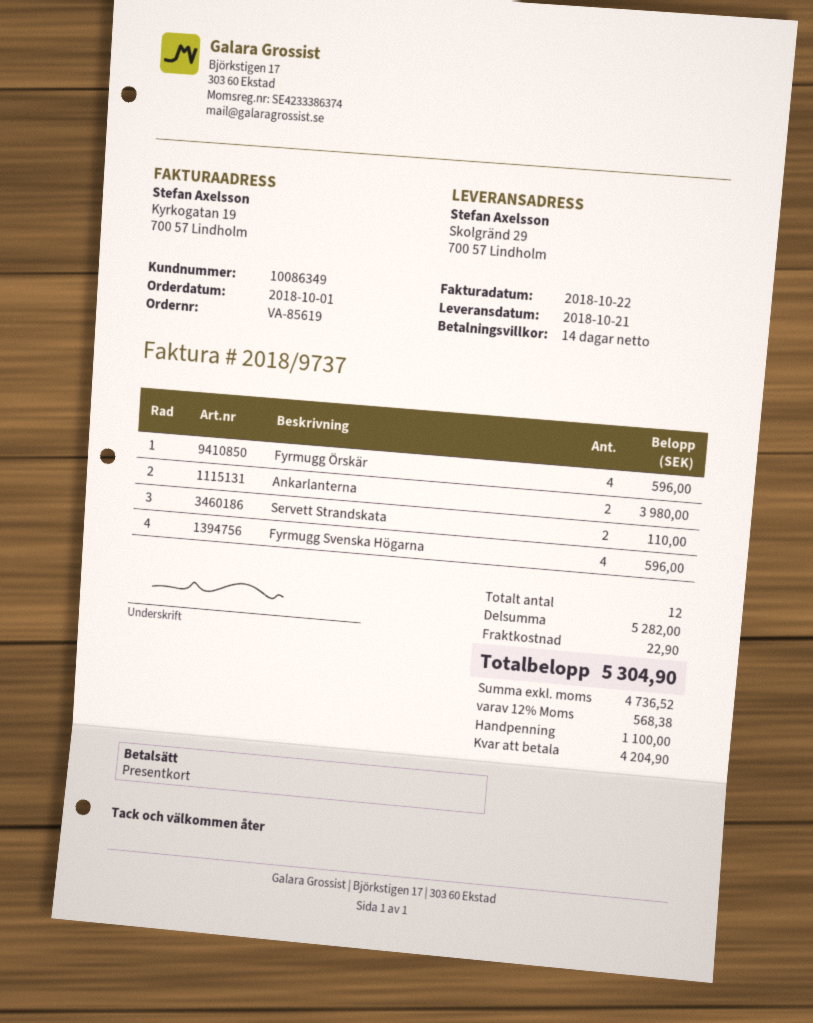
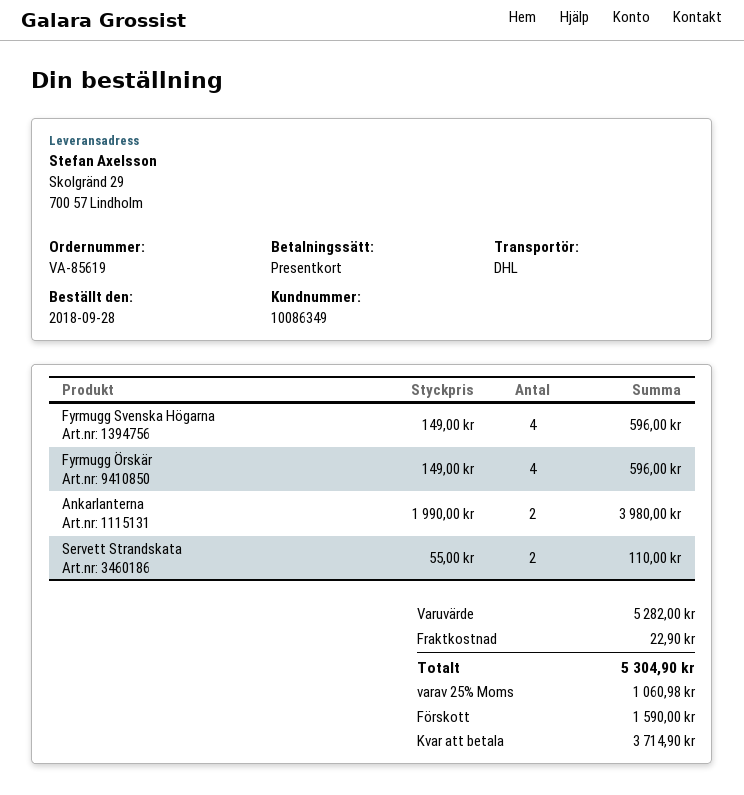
order date: 2018-10-01 -> 2018-09-28
tax: 12% = 568.38 -> 25% = 1060.98
deposit: 1100.00 -> 1590.00
balance: 4204.90 -> 3714.90

